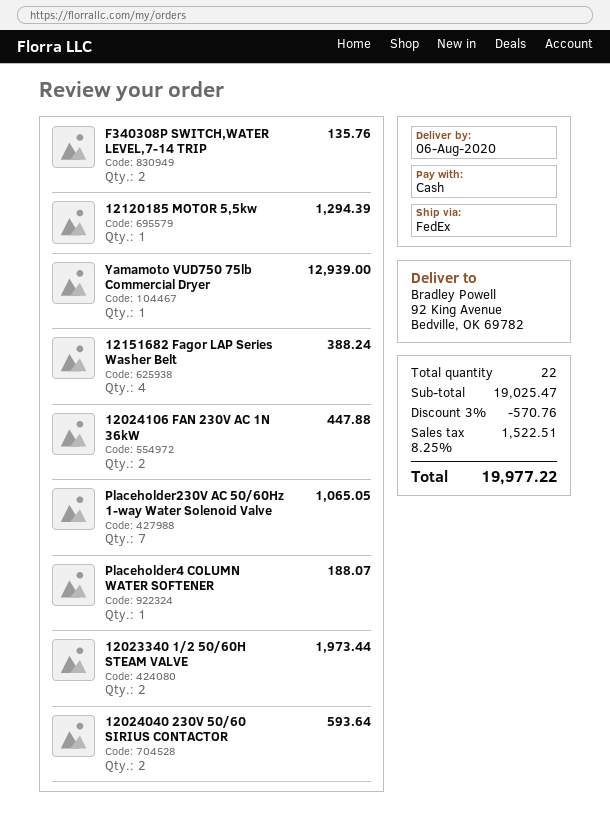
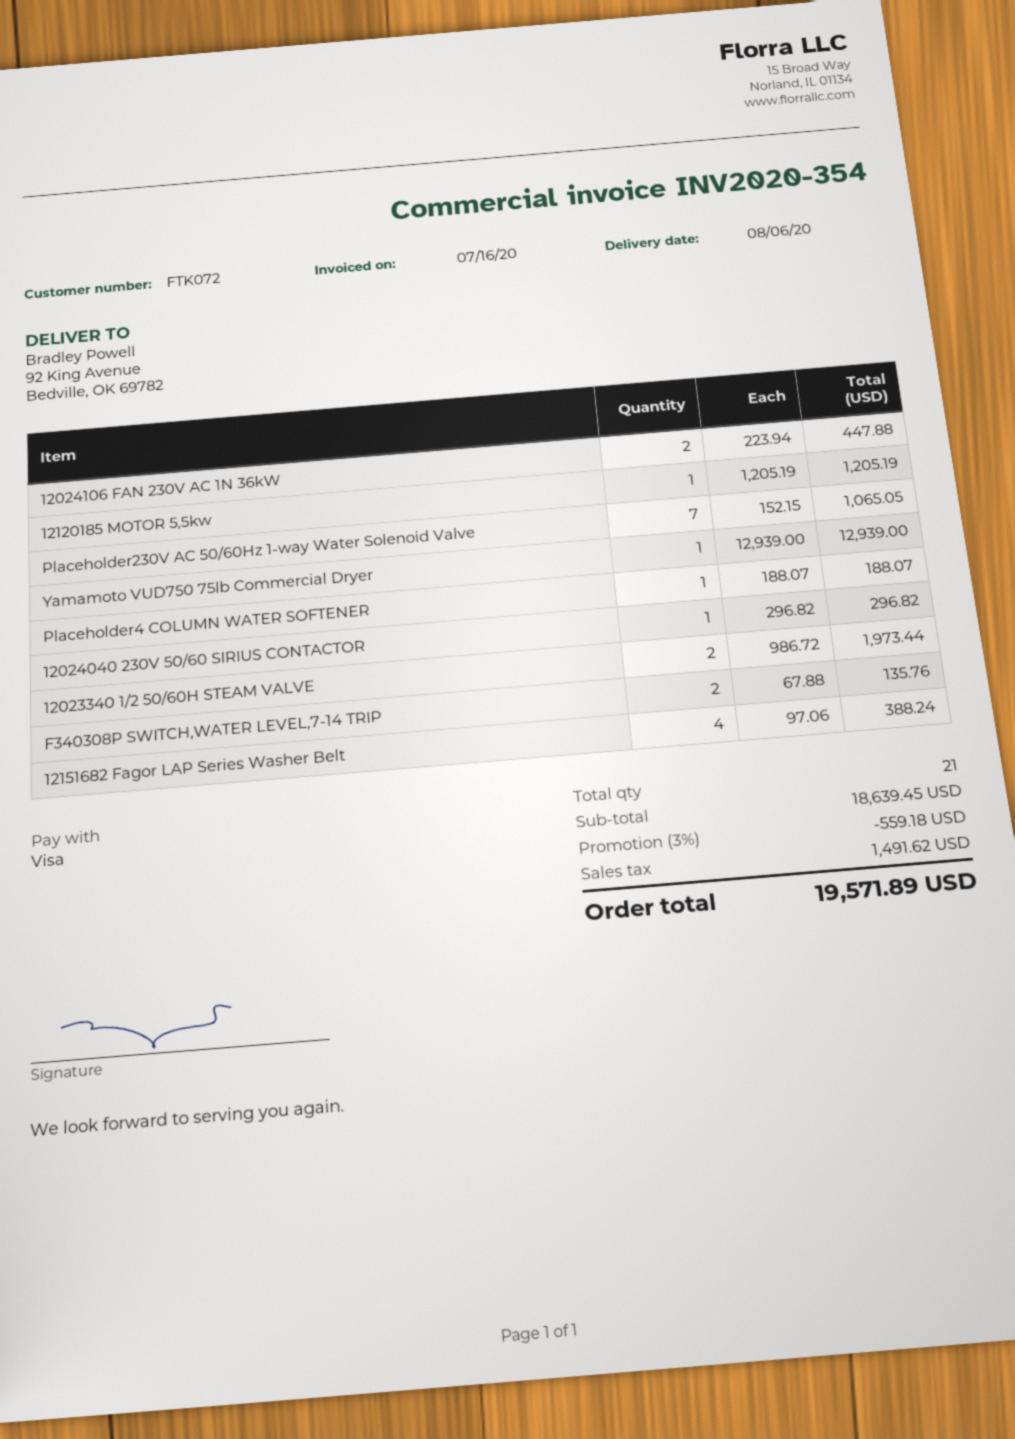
payment method: cash -> Visa
12120185 MOTOR 5,5kw: 1 for 1294.39 -> 1 for 1205.19
12024040 230V 50/60 SIRIUS CONTACTOR: 2 for 593.64 -> 1 for 296.82
total quantity: 22 -> 21
subtotal: 19025.47 -> 18639.45
discount: 3% = 570.76 -> 3% = 559.18
tax: 1522.51 -> 1491.62
total: 19977.22 -> 19571.89

